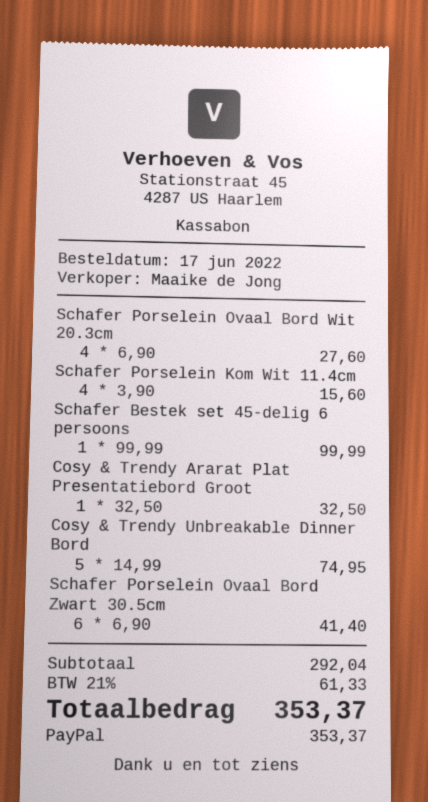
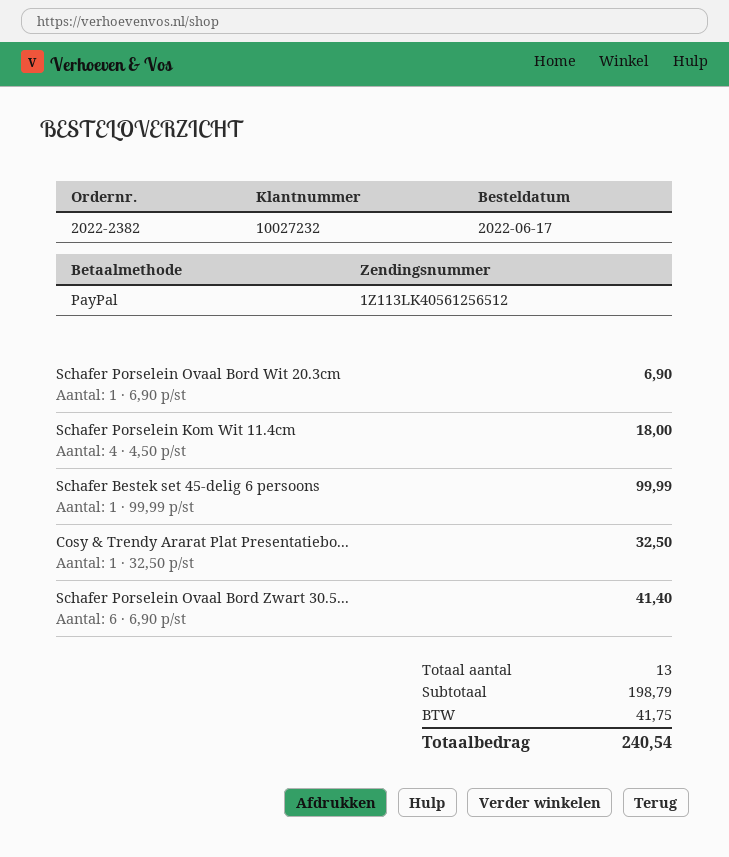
Schafer Porselein Ovaal Bord Wit 20.3cm: 4 x 6.90 = 27.60 -> 1 x 6.90 = 6.90
Schafer Porselein Kom Wit 11.4cm: 4 x 3.90 = 15.60 -> 4 x 4.50 = 18.00
Cosy & Trendy Unbreakable Dinner Bord: 5 x 14.99 = 74.95 -> none
subtotal: 292.04 -> 198.79
tax: 61.33 -> 41.75
total: 353.37 -> 240.54

